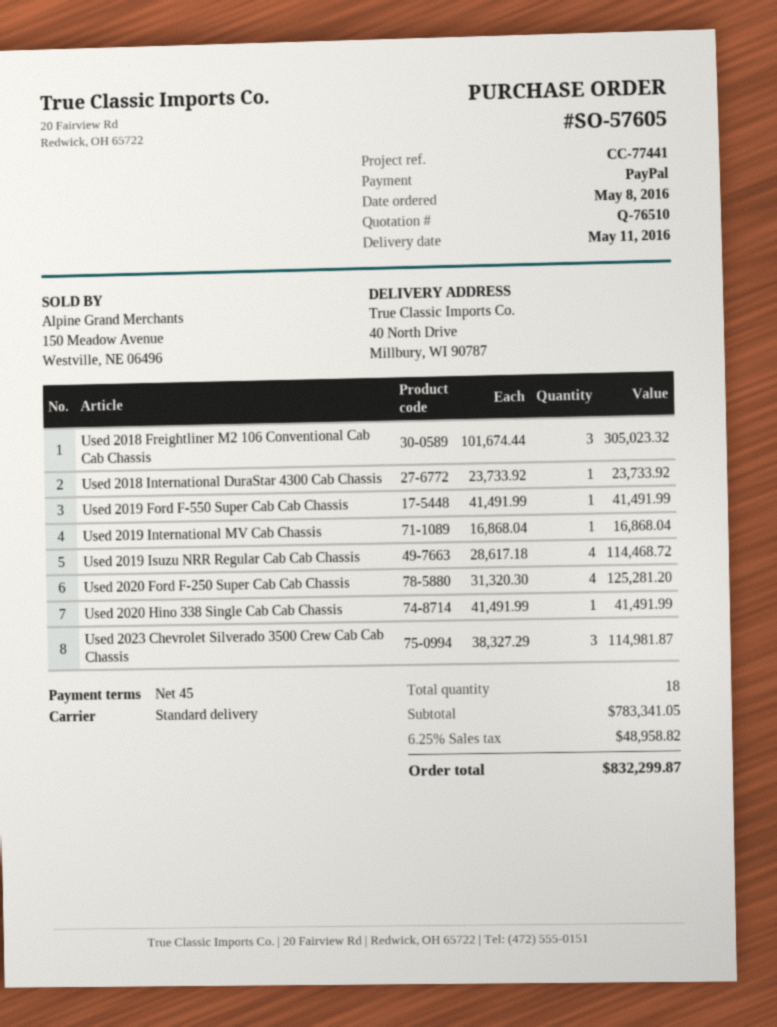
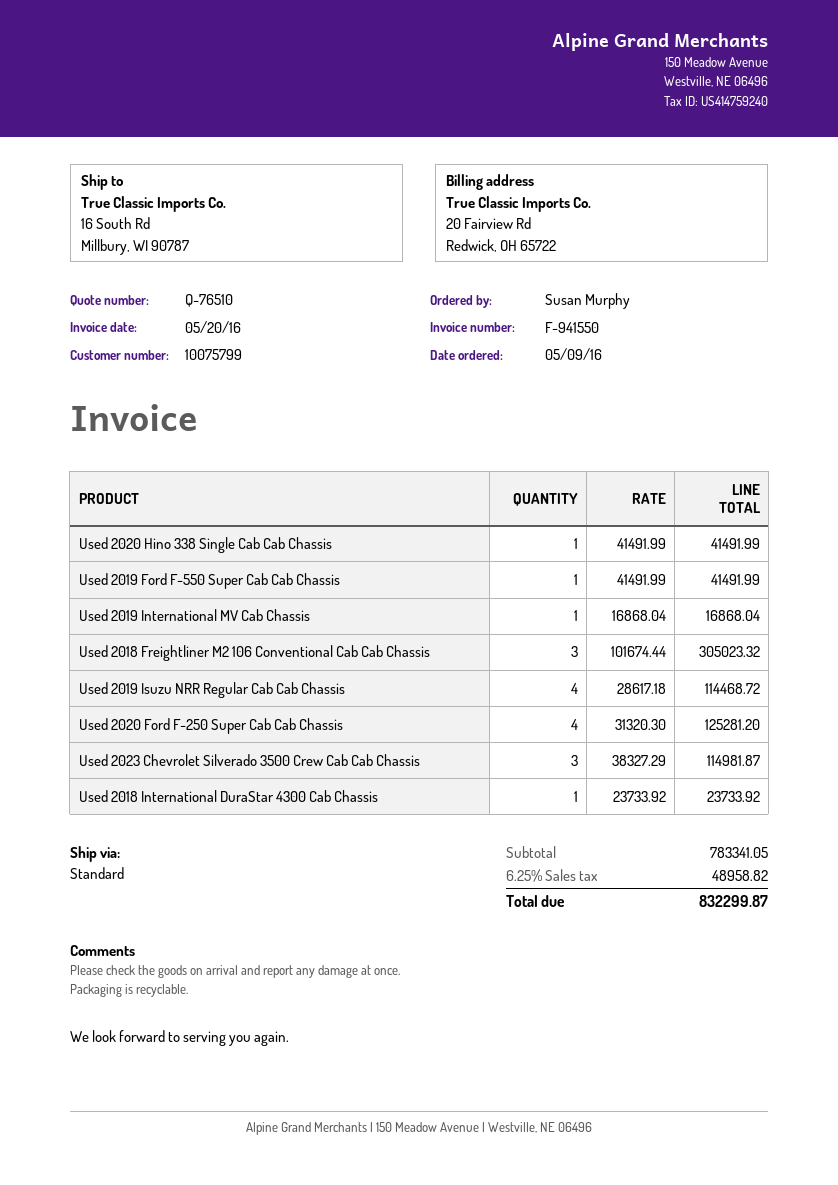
order date: 2016-05-08 -> 2016-05-09
ship to: 40 North Drive, Millbury, WI 90787 -> 16 South Rd, Millbury, WI 90787

